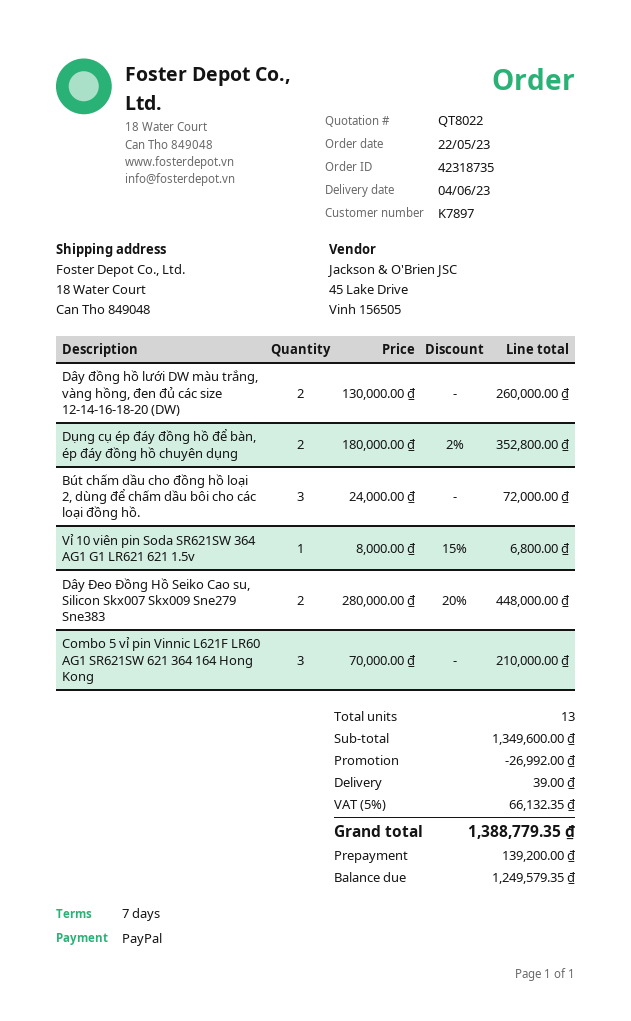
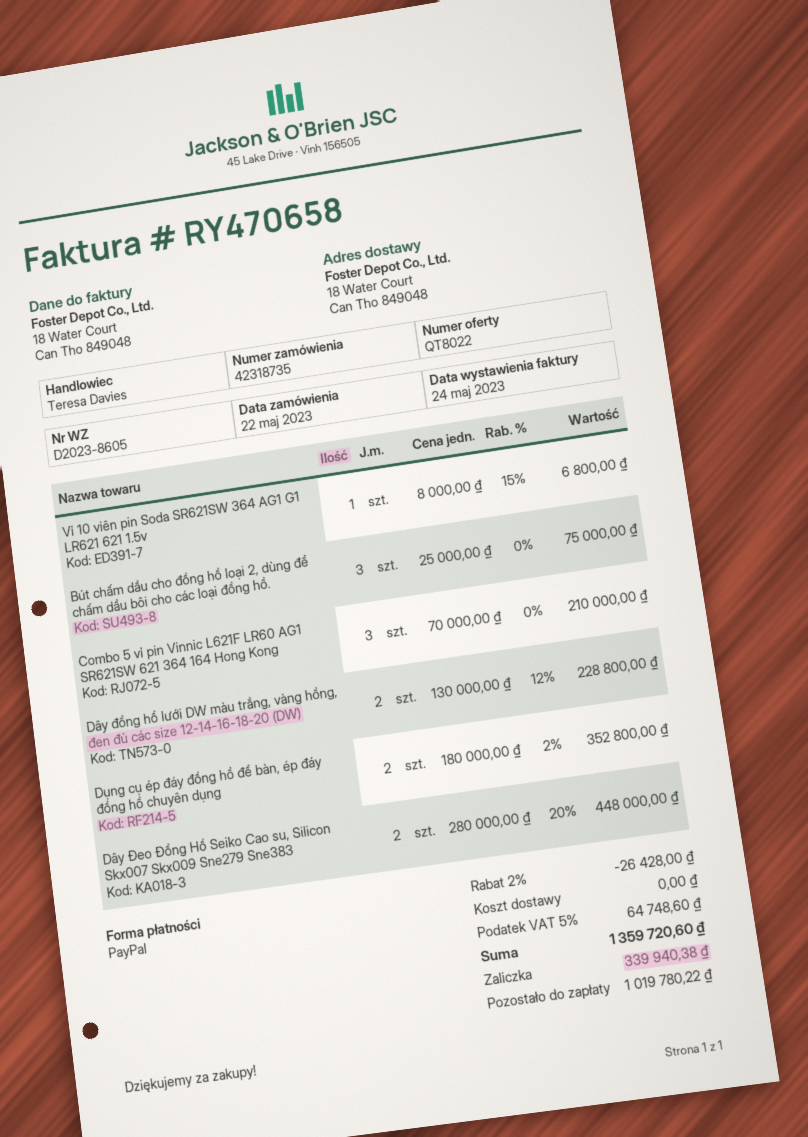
Dây đồng hồ lưới DW màu trắng, vàng hồng, đen đủ các size 12-14-16-18-20 (DW): 2 x 130000.00 = 260000.00 -> 2 x 130000.00 - 12% = 228800.00
Bút chấm dầu cho đồng hồ loại 2, dùng để chấm dầu bôi cho các loại đồng hồ.: 3 x 24000.00 = 72000.00 -> 3 x 25000.00 = 75000.00
discount: 26992.00 -> 26428.00
shipping: 39.00 -> 0.00
tax: 5% = 66132.35 -> 5% = 64748.60
total: 1388779.35 -> 1359720.60
deposit: 139200.00 -> 339940.38
balance: 1249579.35 -> 1019780.22

